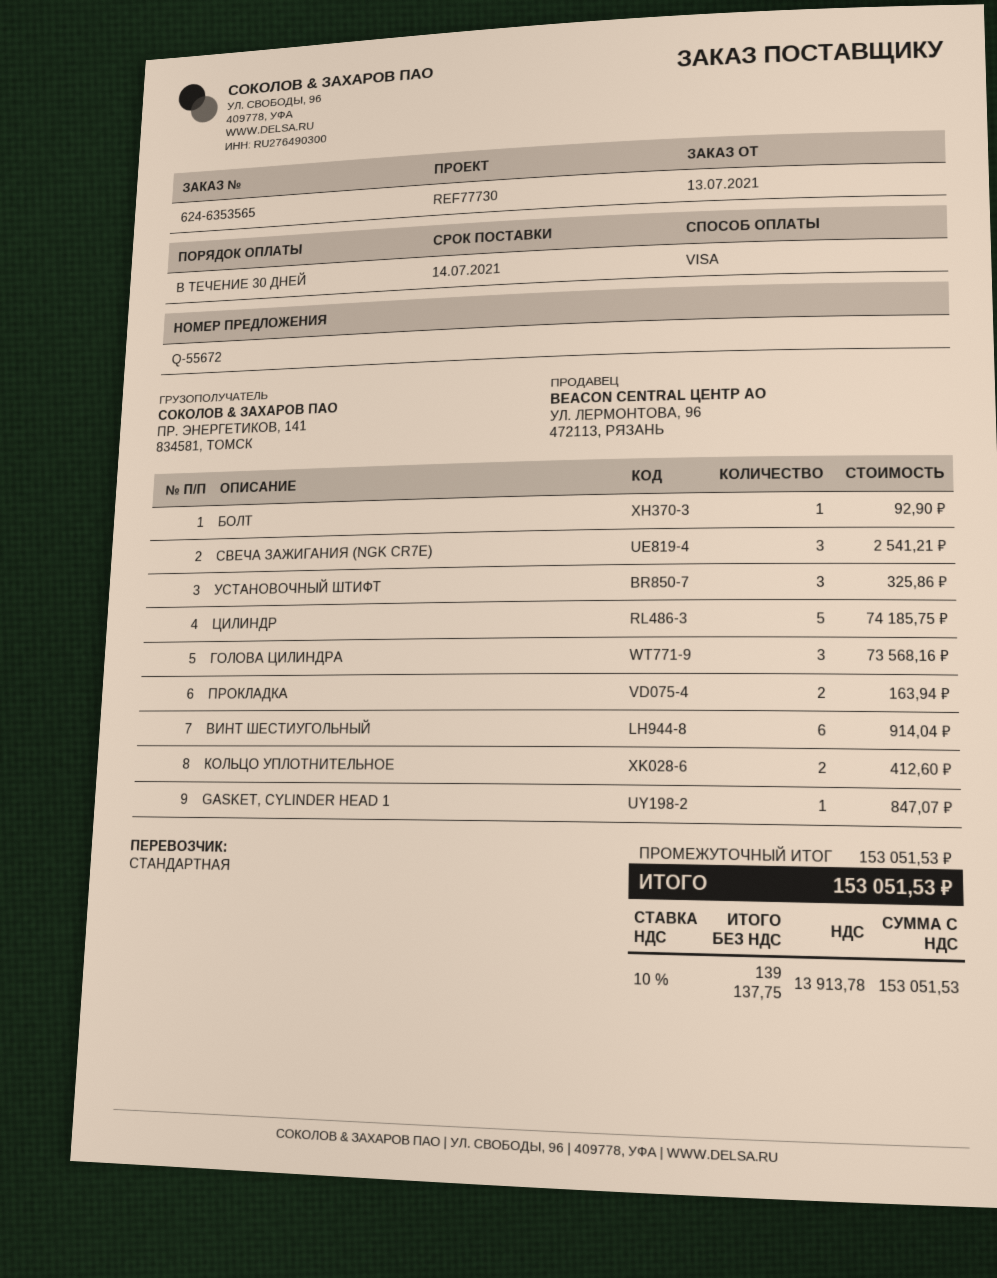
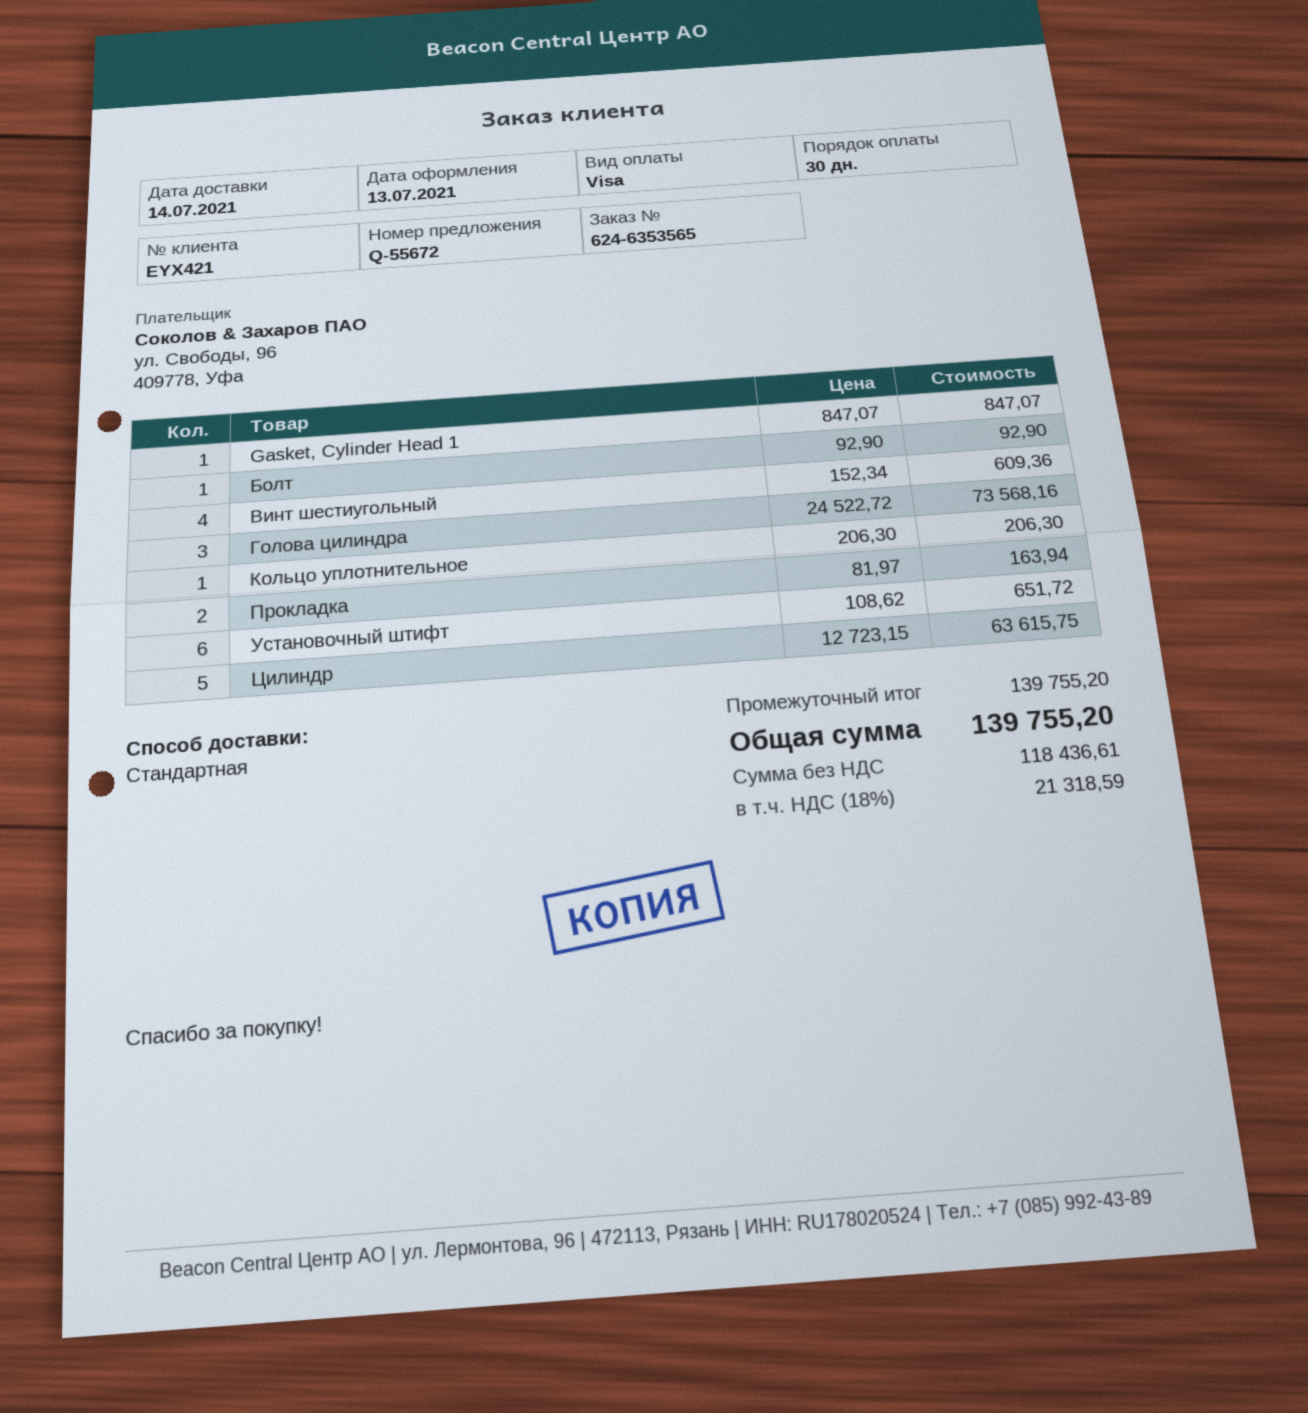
СВЕЧА ЗАЖИГАНИЯ (NGK CR7E): 3 for 2541.21 -> none
УСТАНОВОЧНЫЙ ШТИФТ: 3 for 325.86 -> 6 for 651.72
ЦИЛИНДР: 5 for 74185.75 -> 5 for 63615.75
ВИНТ ШЕСТИУГОЛЬНЫЙ: 6 for 914.04 -> 4 for 609.36
КОЛЬЦО УПЛОТНИТЕЛЬНОЕ: 2 for 412.60 -> 1 for 206.30
subtotal: 153051.53 -> 139755.20
net: 139137.75 -> 118436.61
tax: 10% = 13913.78 -> 18% = 21318.59
total: 153051.53 -> 139755.20

